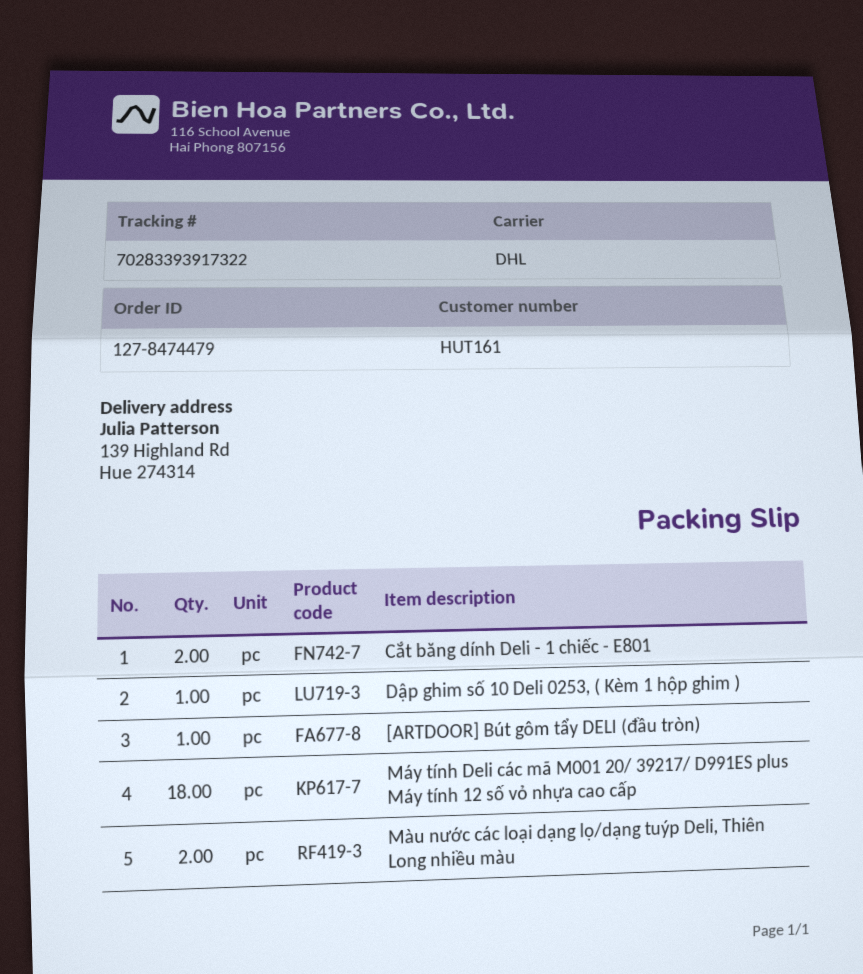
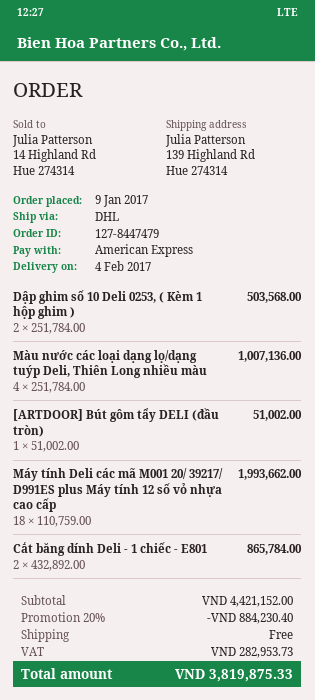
order number: 127-8474479 -> 127-8447479
Dập ghim số 10 Deli 0253, ( Kèm 1 hộp ghim ): 1 -> 2
Màu nước các loại dạng lọ/dạng tuýp Deli, Thiên Long nhiều màu: 2 -> 4

